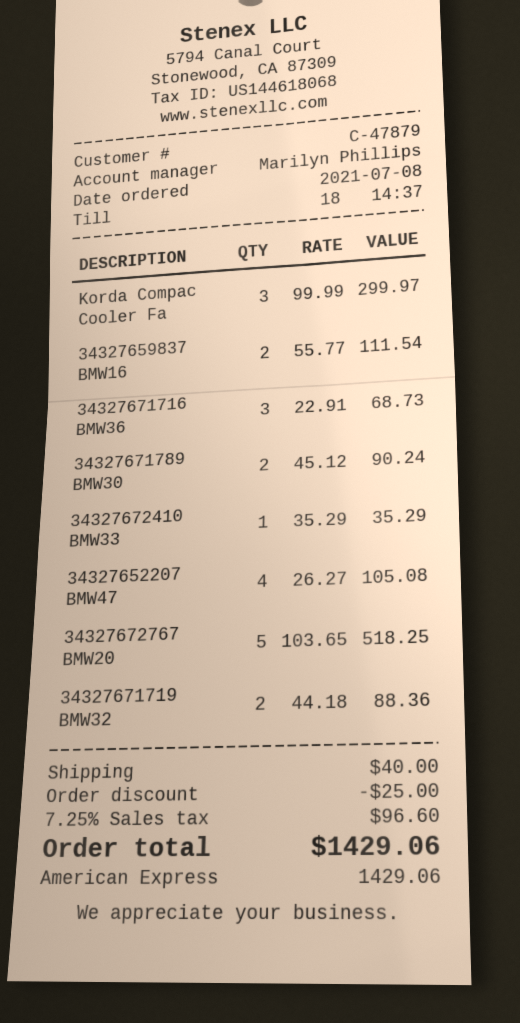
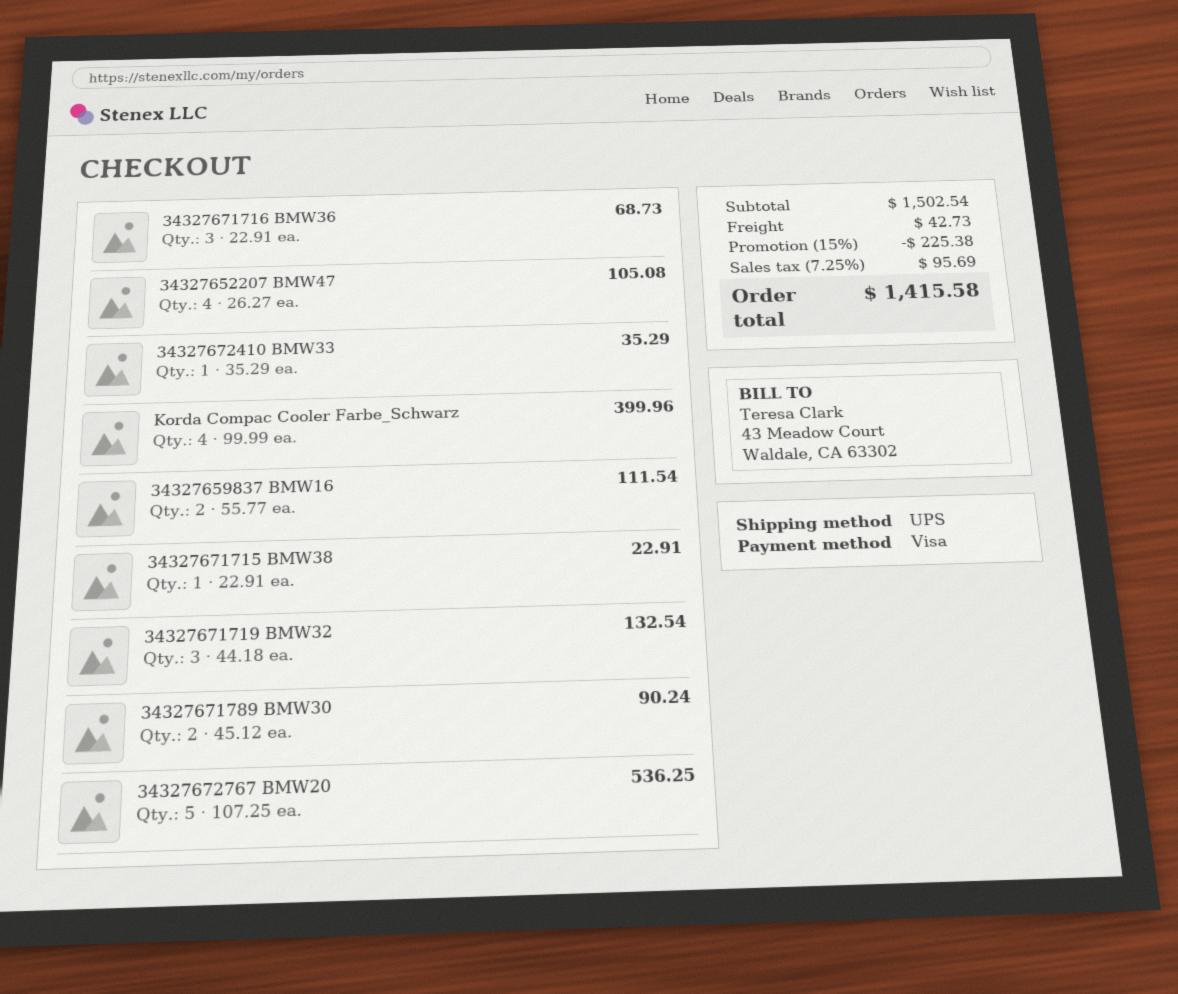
payment method: American Express -> Visa
Korda Compac Cooler Fa: 3 x 99.99 = 299.97 -> 4 x 99.99 = 399.96
34327672767 BMW20: 5 x 103.65 = 518.25 -> 5 x 107.25 = 536.25
34327671719 BMW32: 2 x 44.18 = 88.36 -> 3 x 44.18 = 132.54
34327671715 BMW38: none -> 1 x 22.91 = 22.91
discount: 25.00 -> 225.38
shipping: 40.00 -> 42.73
tax: 7.25% = 96.60 -> 7.25% = 95.69
total: 1429.06 -> 1415.58

